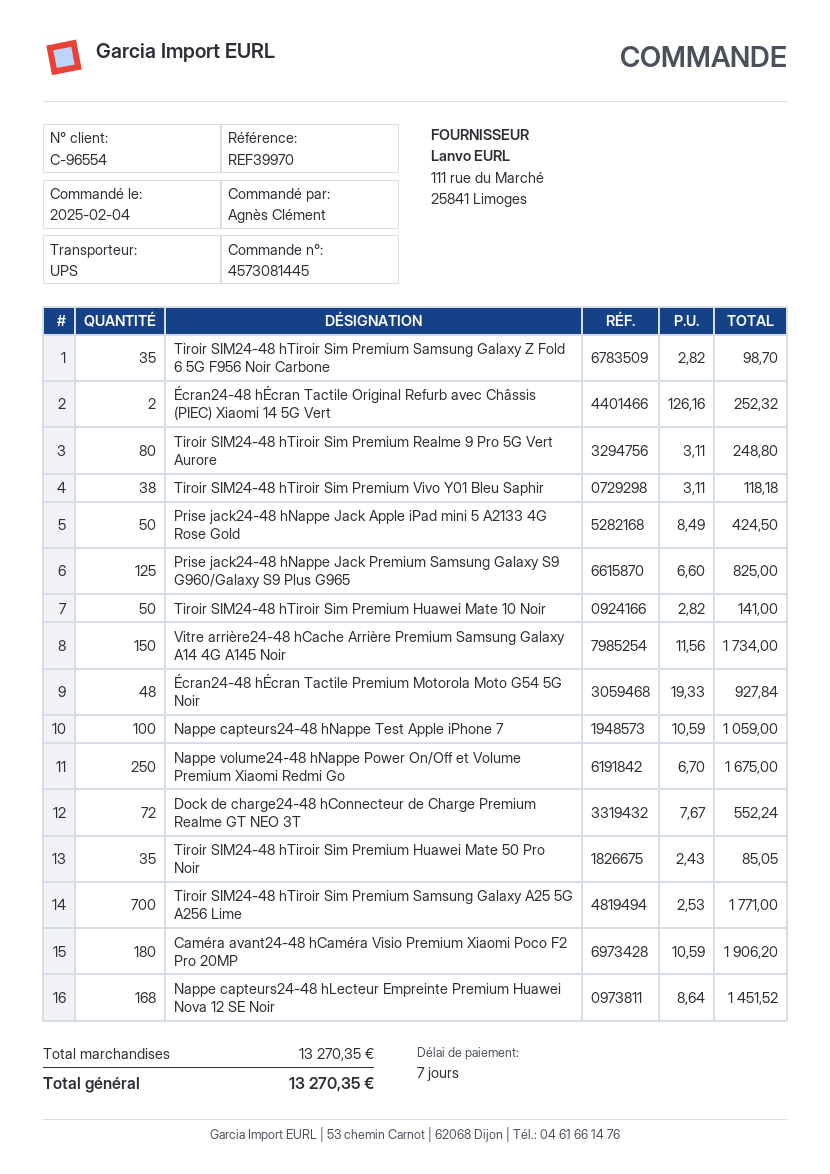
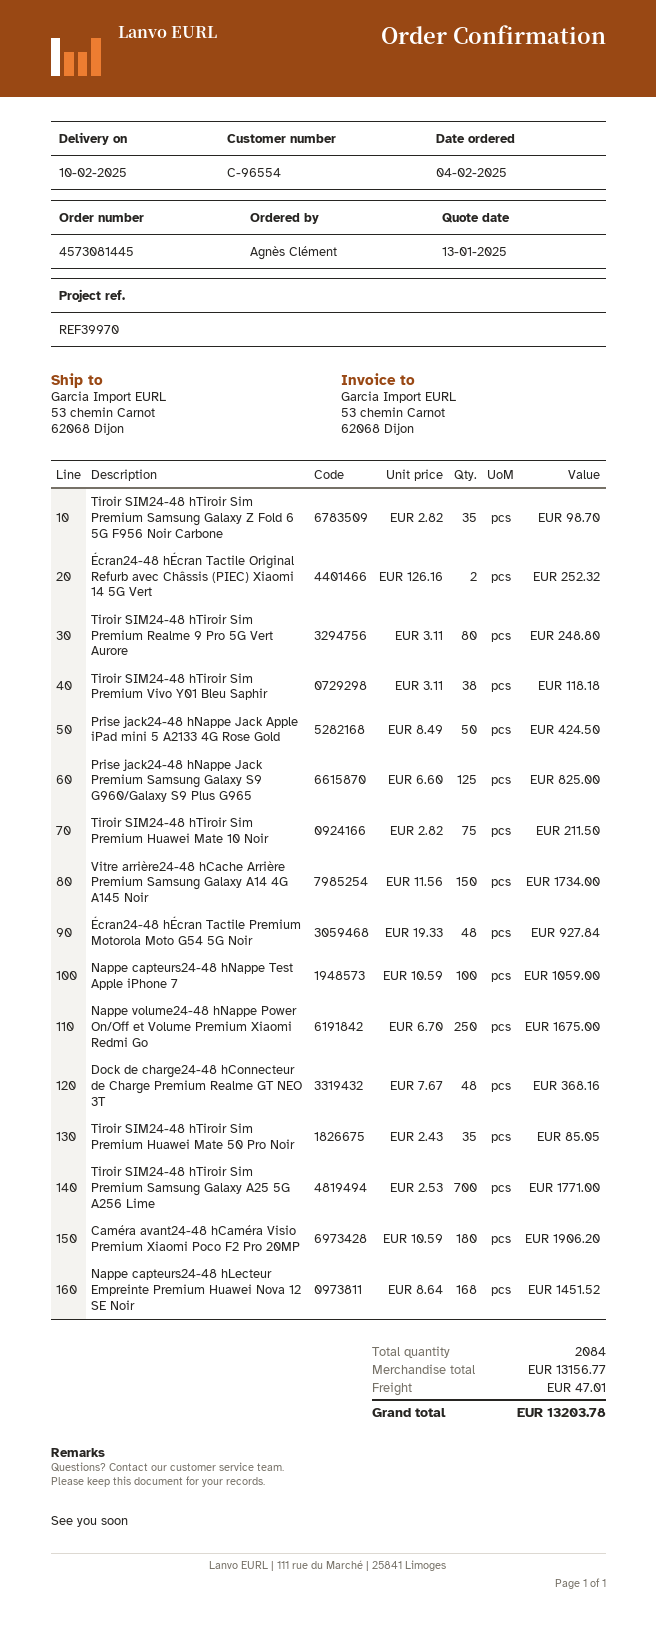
Tiroir SIM24-48 hTiroir Sim Premium Huawei Mate 10 Noir: 50 x 2.82 = 141.00 -> 75 x 2.82 = 211.50
Dock de charge24-48 hConnecteur de Charge Premium Realme GT NEO 3T: 72 x 7.67 = 552.24 -> 48 x 7.67 = 368.16
subtotal: 13270.35 -> 13156.77
shipping: none -> 47.01
total: 13270.35 -> 13203.78

